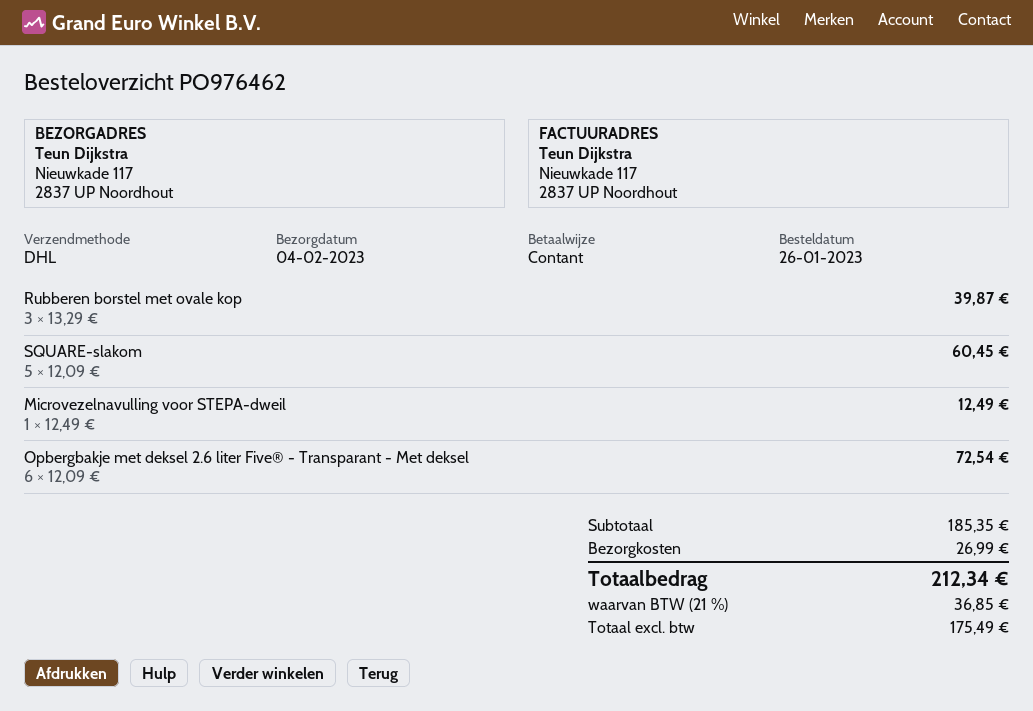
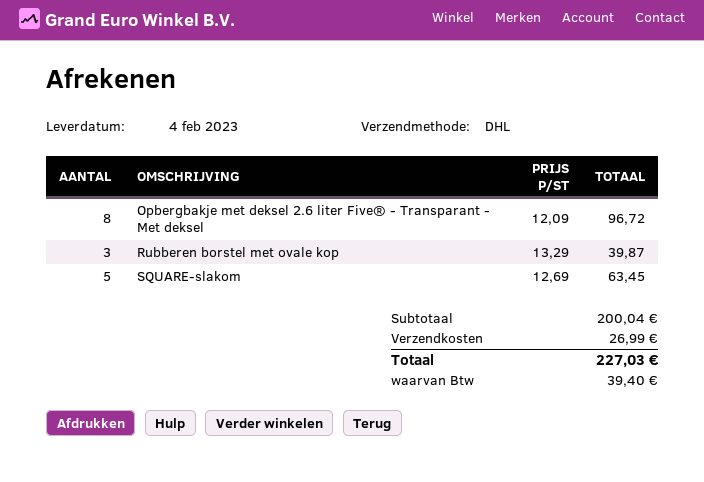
SQUARE-slakom: 5 x 12.09 = 60.45 -> 5 x 12.69 = 63.45
Microvezelnavulling voor STEPA-dweil: 1 x 12.49 = 12.49 -> none
Opbergbakje met deksel 2.6 liter Five® - Transparant - Met deksel: 6 x 12.09 = 72.54 -> 8 x 12.09 = 96.72
subtotal: 185.35 -> 200.04
tax: 36.85 -> 39.40
total: 212.34 -> 227.03

